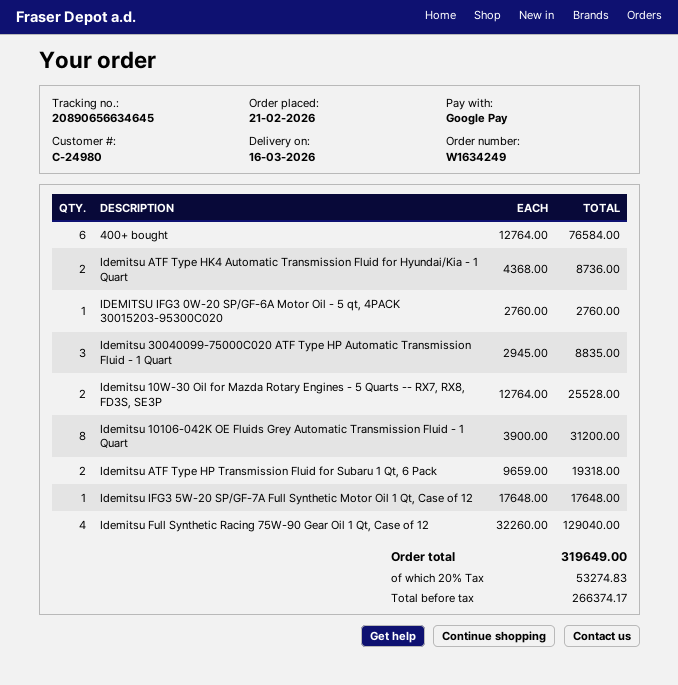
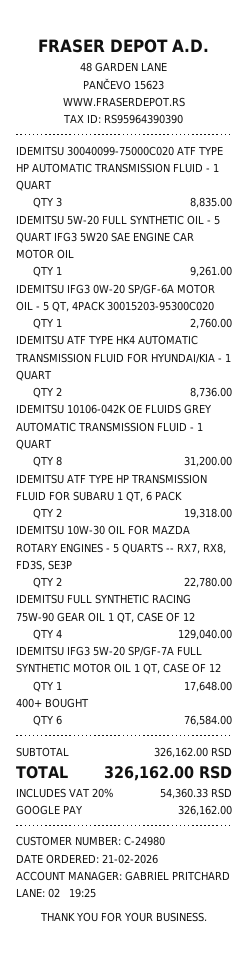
Idemitsu 10W-30 Oil for Mazda Rotary Engines - 5 Quarts -- RX7, RX8, FD3S, SE3P: 2 for 25528.00 -> 2 for 22780.00
IDEMITSU 5W-20 FULL SYNTHETIC OIL - 5 QUART IFG3 5W20 SAE ENGINE CAR MOTOR OIL: none -> 1 for 9261.00
tax: 20% = 53274.83 -> 20% = 54360.33
total: 319649.00 -> 326162.00

